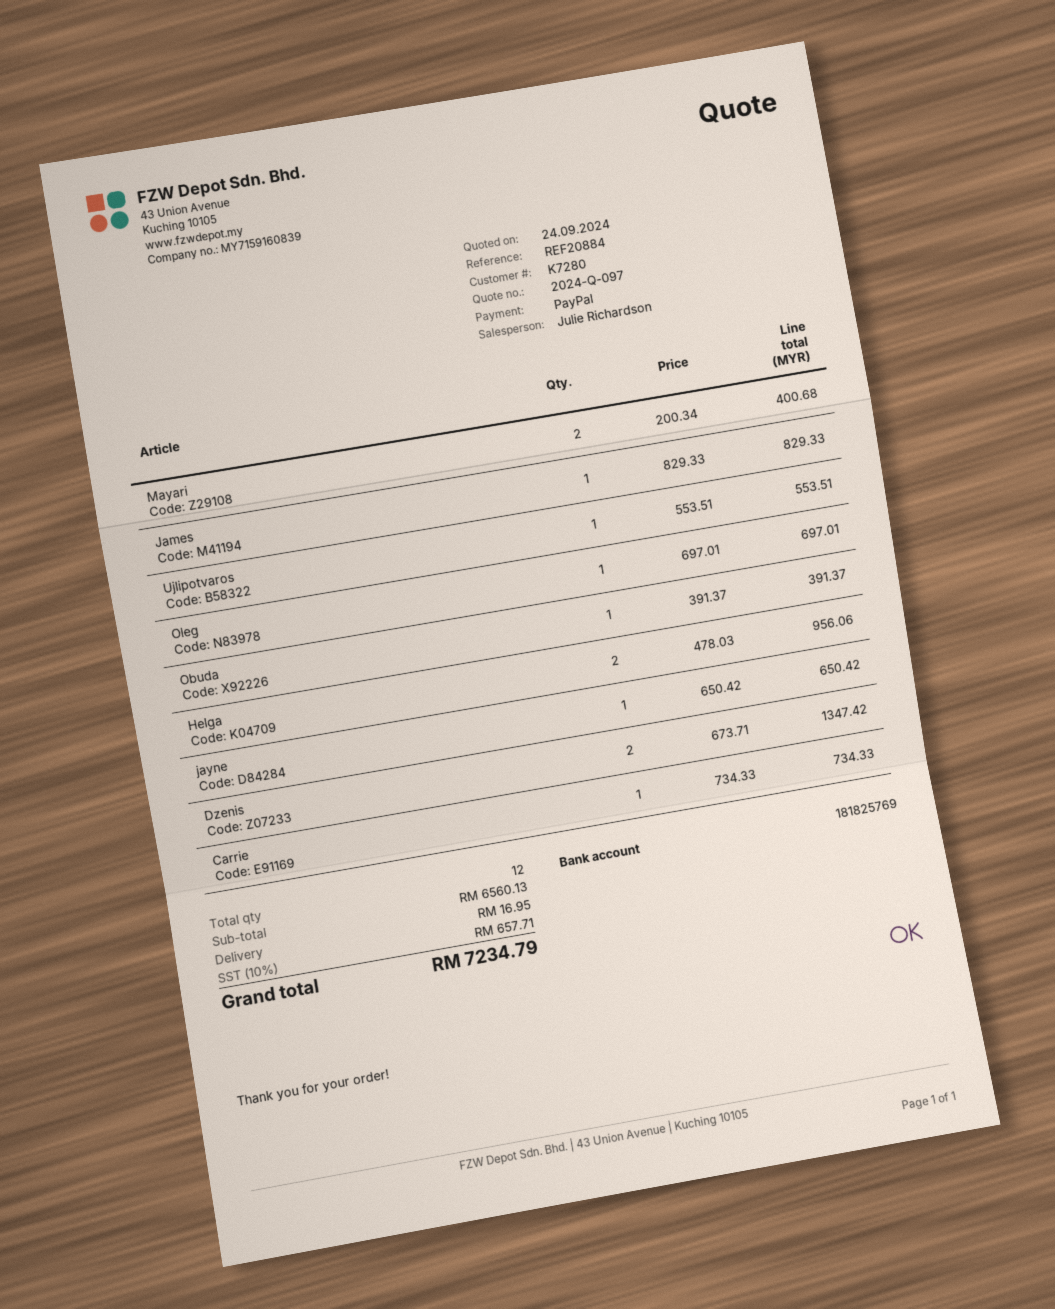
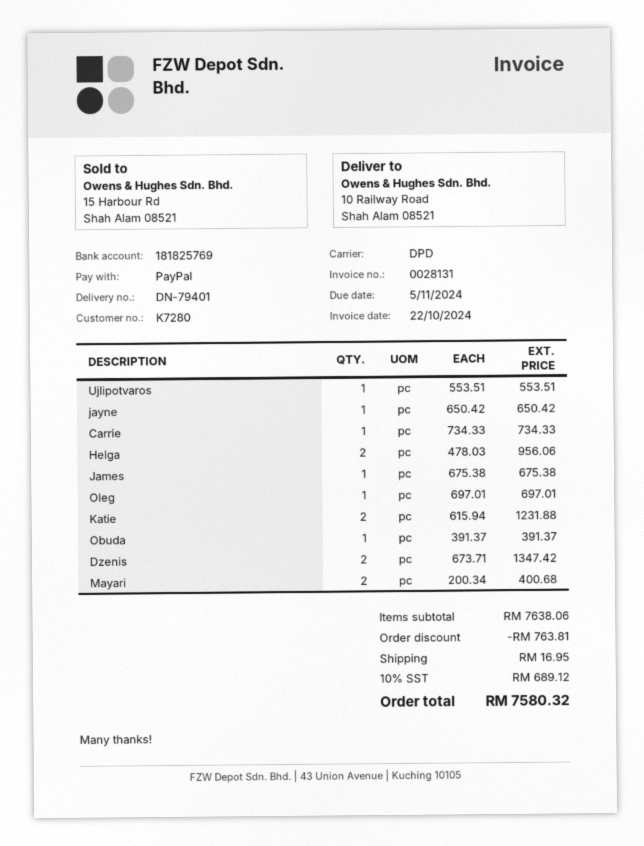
James: 1 x 829.33 = 829.33 -> 1 x 675.38 = 675.38
Katie: none -> 2 x 615.94 = 1231.88
subtotal: 6560.13 -> 7638.06
discount: none -> 763.81
tax: 10% = 657.71 -> 10% = 689.12
total: 7234.79 -> 7580.32

